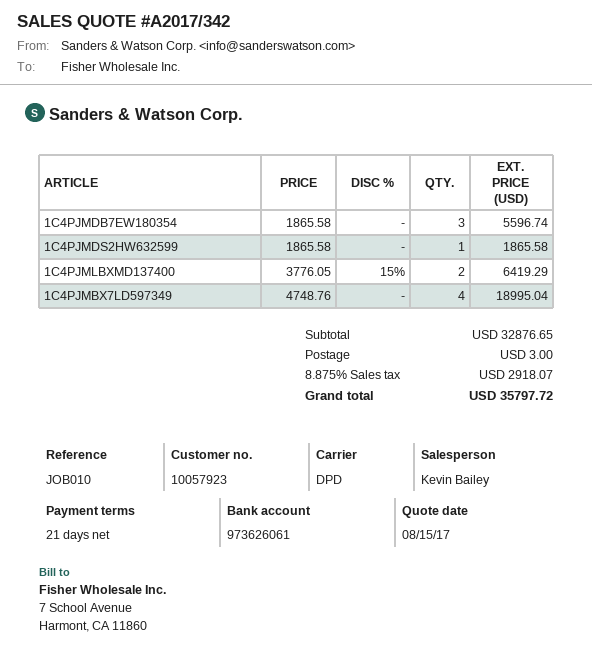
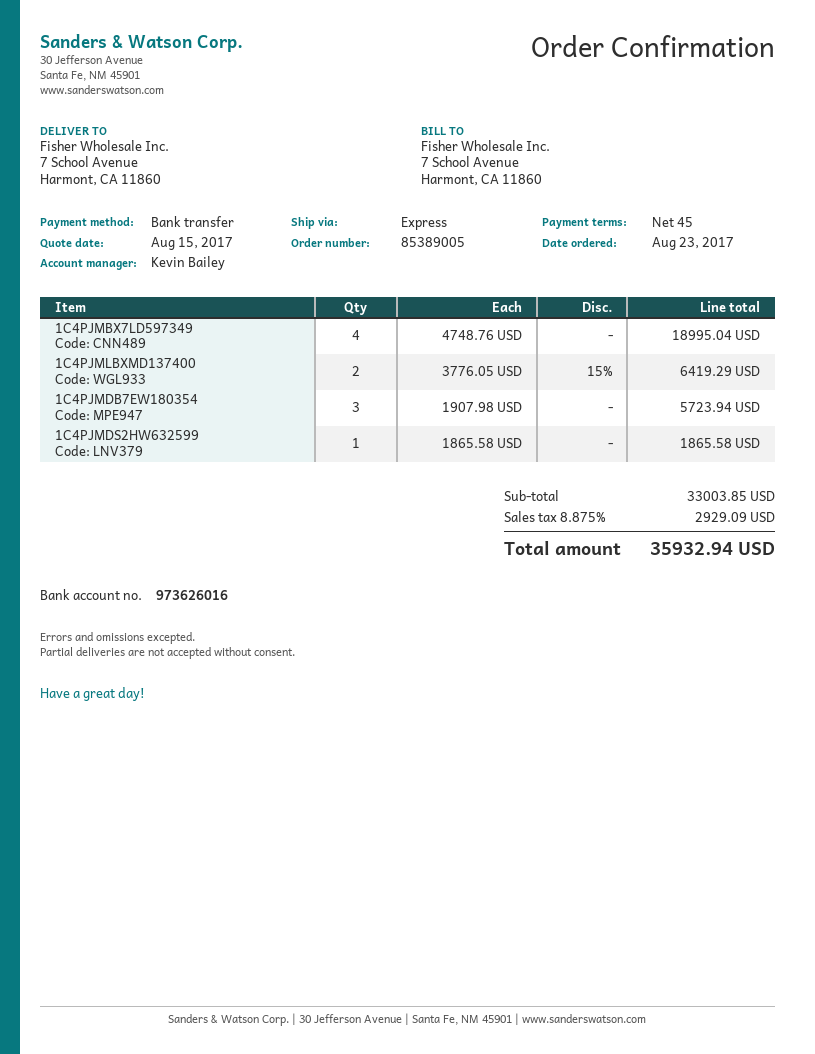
payment terms: 21 days -> 45 days
bank account: 973626061 -> 973626016
shipping method: DPD -> express
1C4PJMDB7EW180354: 3 x 1865.58 = 5596.74 -> 3 x 1907.98 = 5723.94
subtotal: 32876.65 -> 33003.85
shipping: 3.00 -> none
tax: 8.875% = 2918.07 -> 8.875% = 2929.09
total: 35797.72 -> 35932.94

